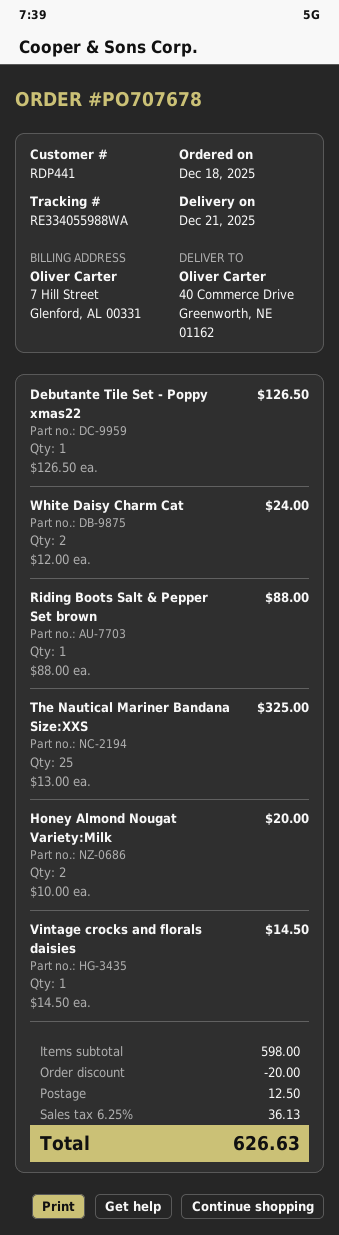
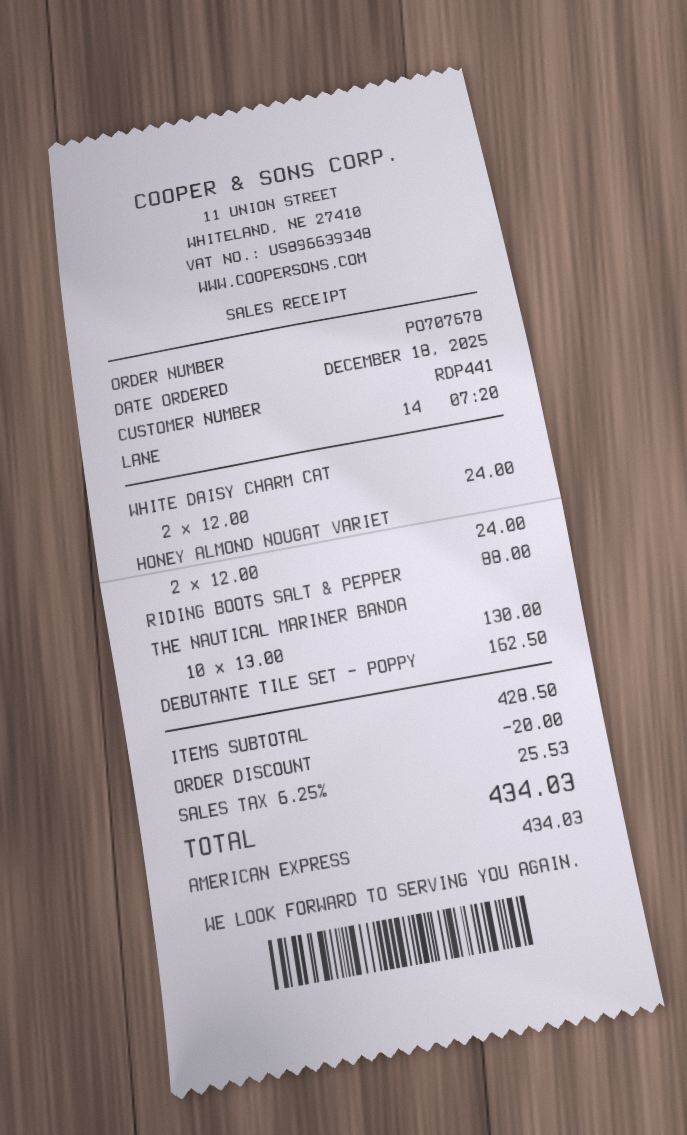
Debutante Tile Set - Poppy xmas22: 1 x 126.50 = 126.50 -> 1 x 162.50 = 162.50
The Nautical Mariner Bandana Size:XXS: 25 x 13.00 = 325.00 -> 10 x 13.00 = 130.00
Honey Almond Nougat Variety:Milk: 2 x 10.00 = 20.00 -> 2 x 12.00 = 24.00
Vintage crocks and florals daisies: 1 x 14.50 = 14.50 -> none
subtotal: 598.00 -> 428.50
shipping: 12.50 -> none
tax: 6.25% = 36.13 -> 6.25% = 25.53
total: 626.63 -> 434.03

